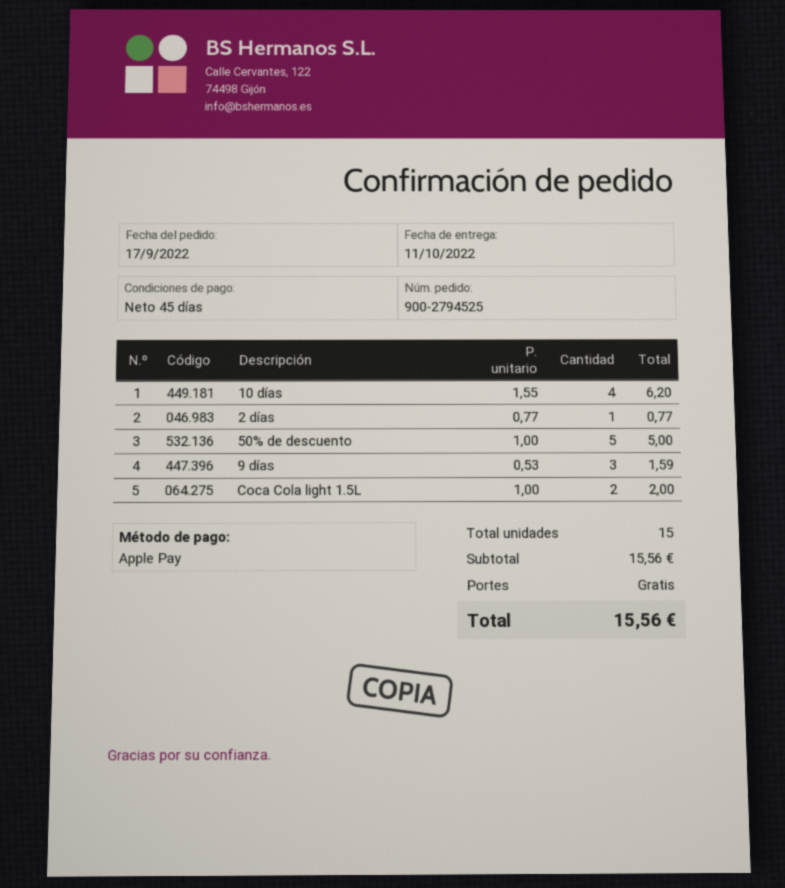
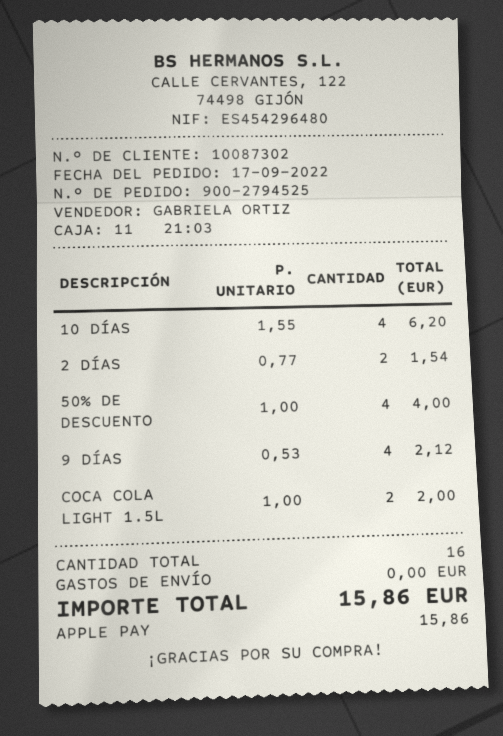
2 días: 1 x 0.77 = 0.77 -> 2 x 0.77 = 1.54
50% de descuento: 5 x 1.00 = 5.00 -> 4 x 1.00 = 4.00
9 días: 3 x 0.53 = 1.59 -> 4 x 0.53 = 2.12
total quantity: 15 -> 16
total: 15.56 -> 15.86

